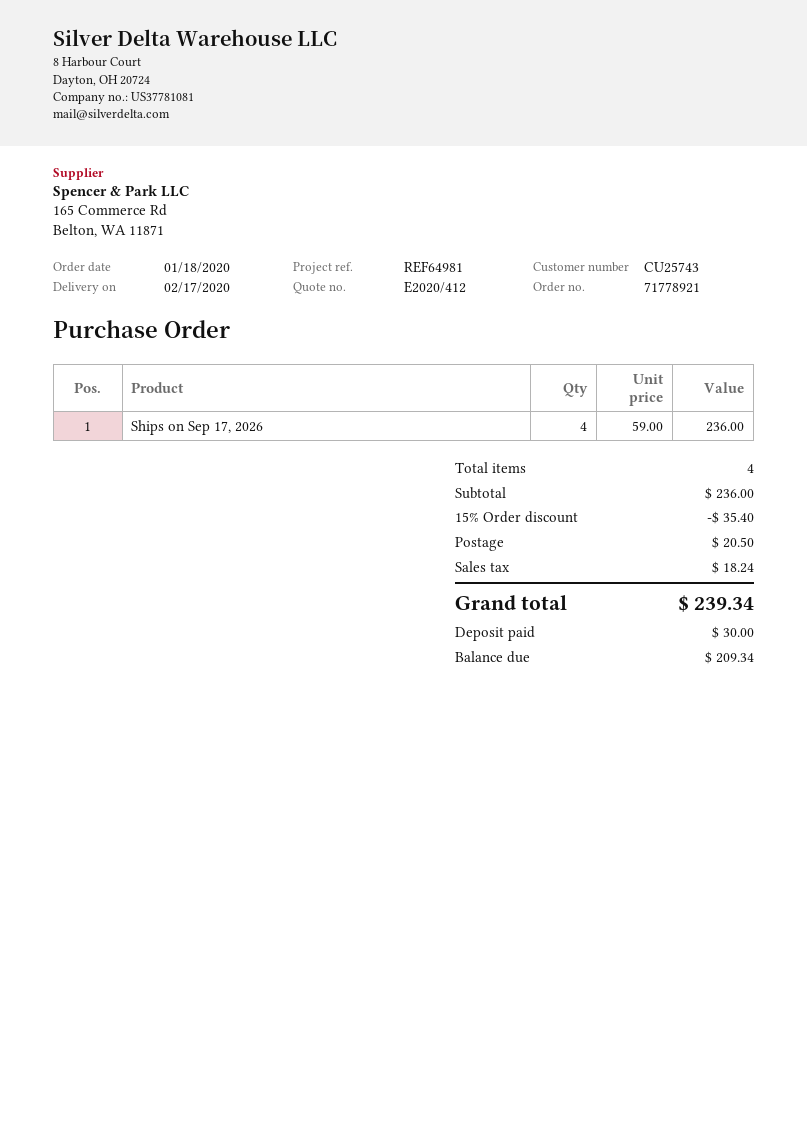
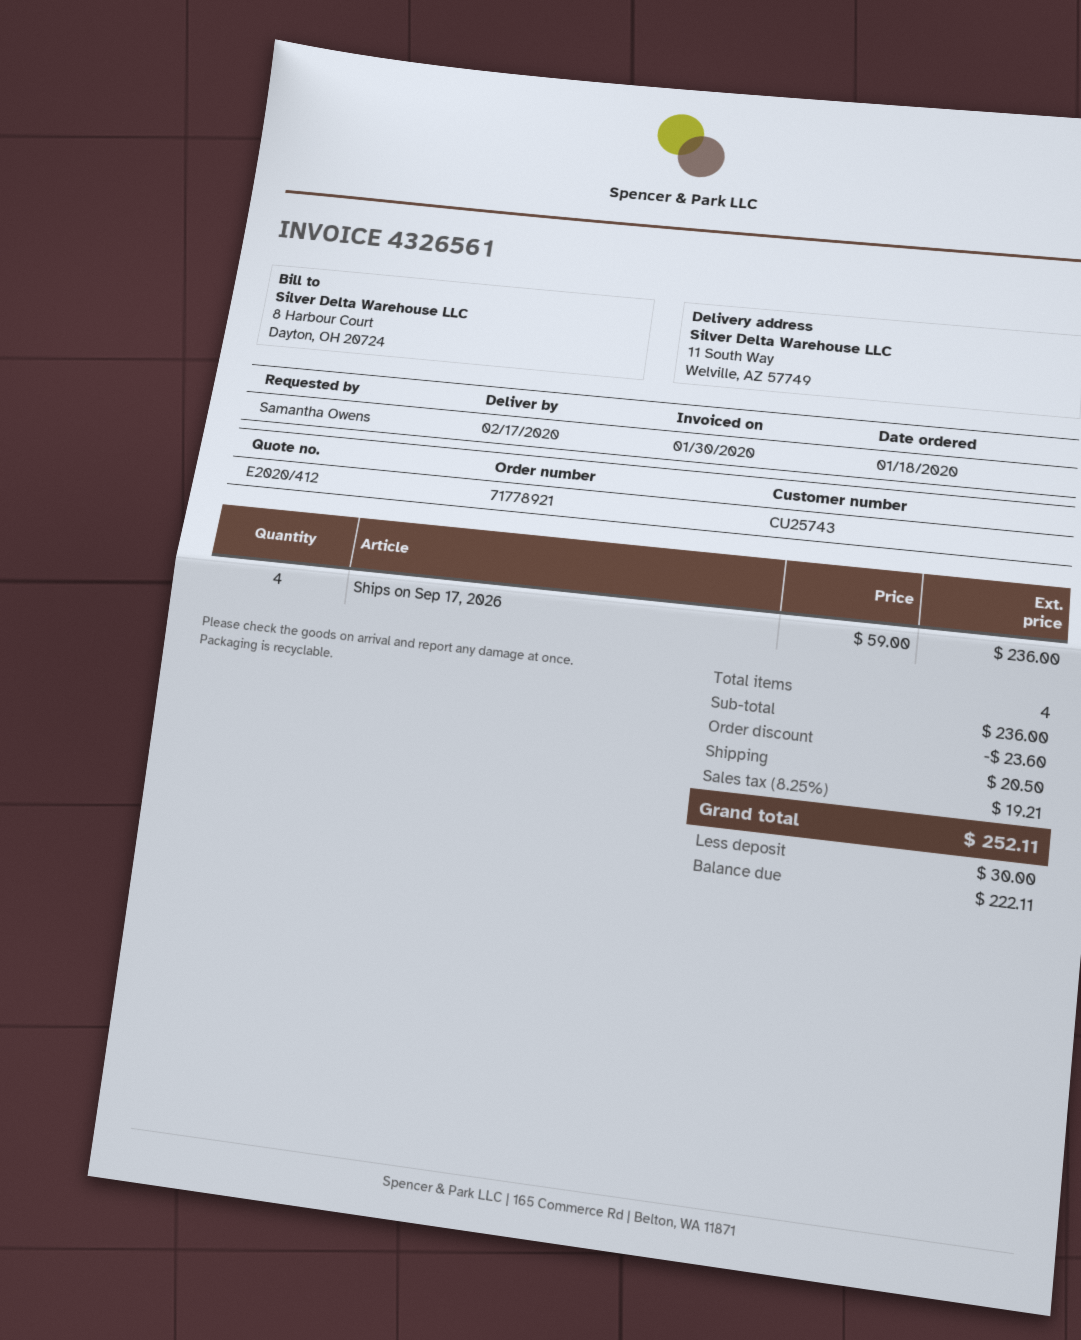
discount: 35.40 -> 23.60
tax: 18.24 -> 19.21
total: 239.34 -> 252.11
balance: 209.34 -> 222.11

